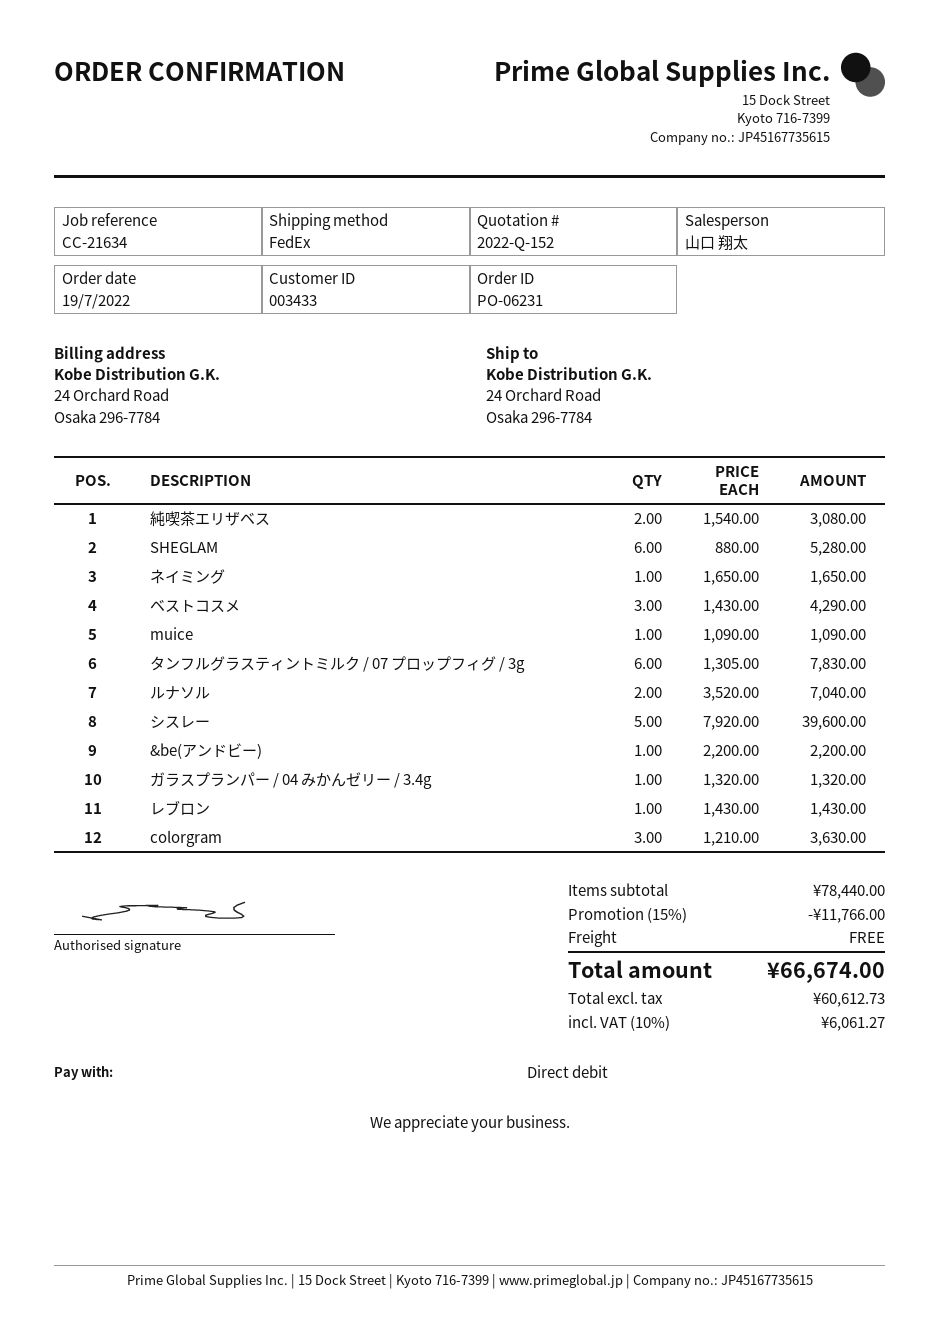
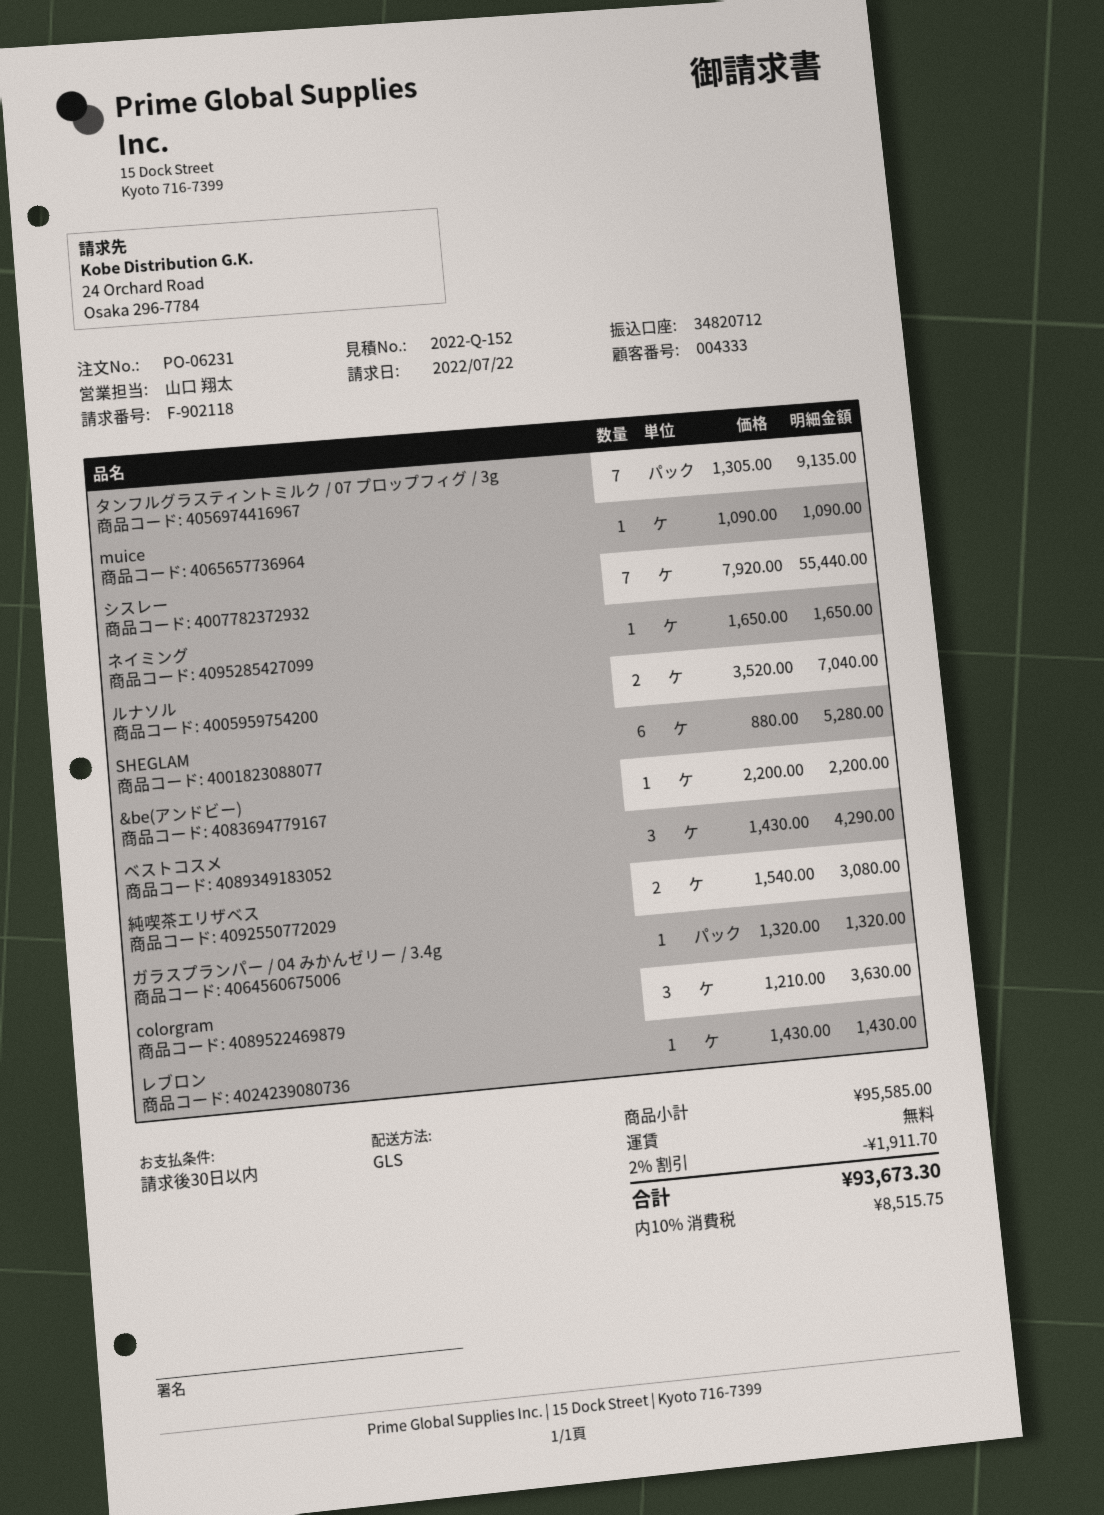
customer number: 003433 -> 004333
shipping method: FedEx -> GLS
タンフルグラスティントミルク / 07 プロップフィグ / 3g: 6 x 1305.00 = 7830.00 -> 7 x 1305.00 = 9135.00
シスレー: 5 x 7920.00 = 39600.00 -> 7 x 7920.00 = 55440.00
subtotal: 78440.00 -> 95585.00
discount: 15% = 11766.00 -> 2% = 1911.70
tax: 10% = 6061.27 -> 10% = 8515.75
total: 66674.00 -> 93673.30

